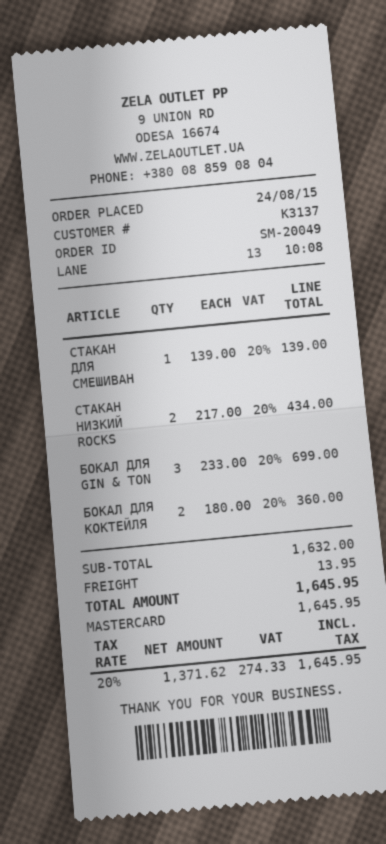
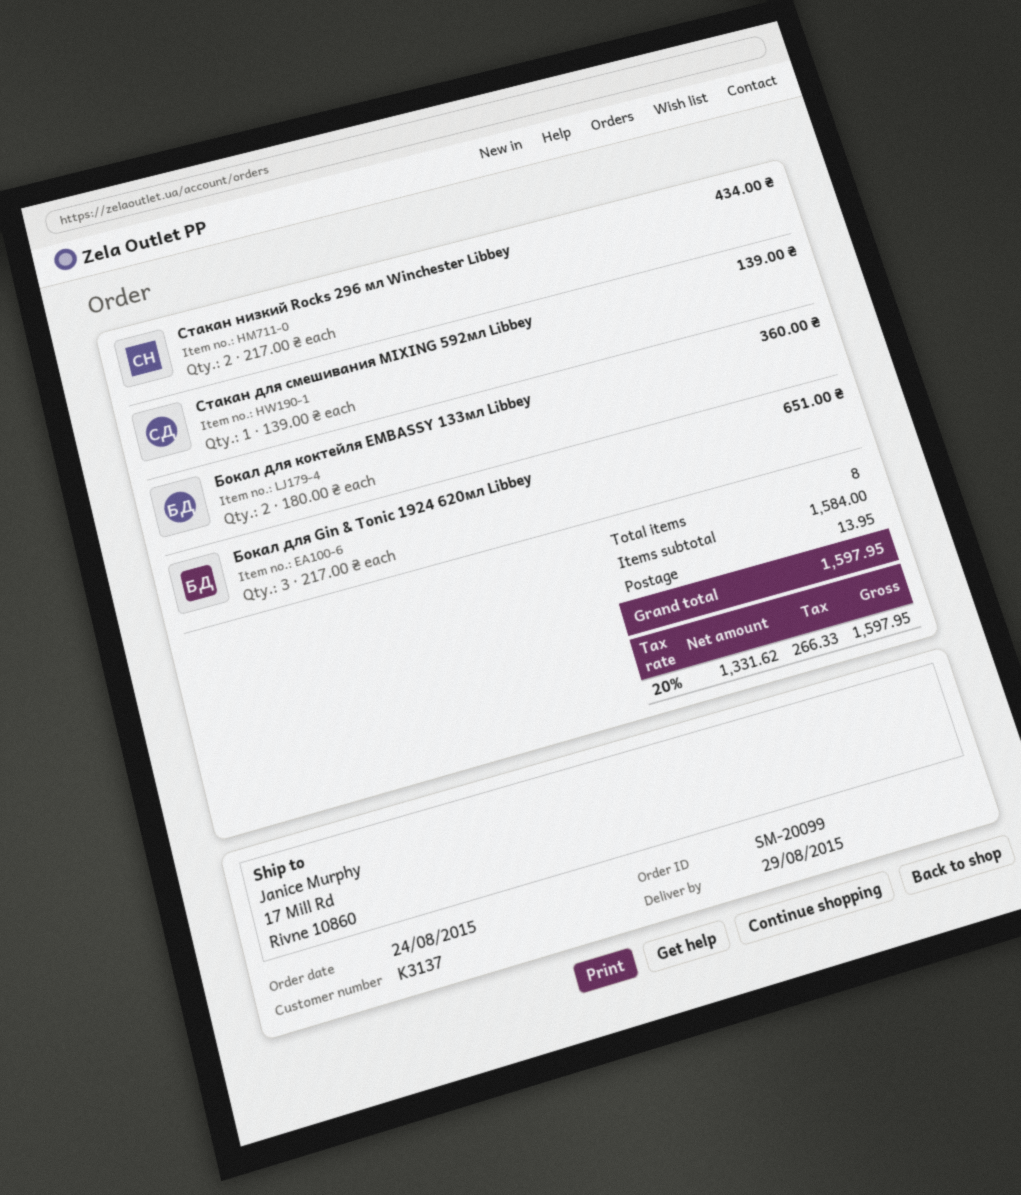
order number: SM-20049 -> SM-20099
БОКАЛ ДЛЯ GIN & TON: 3 x 233.00 = 699.00 -> 3 x 217.00 = 651.00
subtotal: 1632.00 -> 1584.00
net: 1371.62 -> 1331.62
tax: 20% = 274.33 -> 20% = 266.33
total: 1645.95 -> 1597.95

